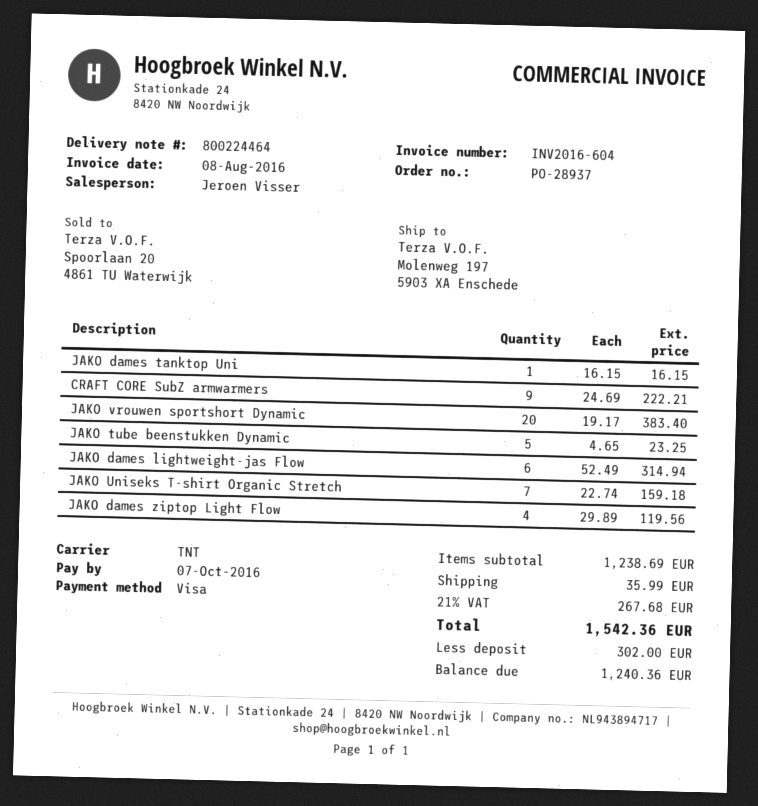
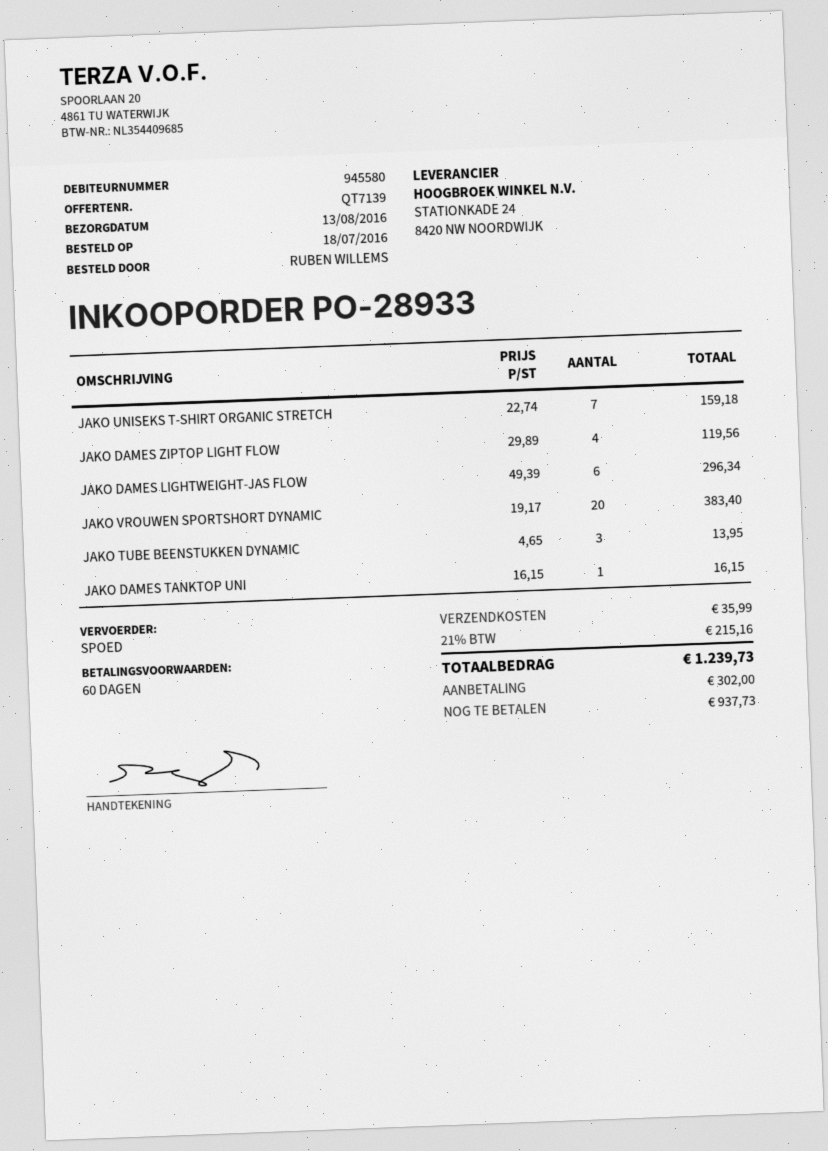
order number: PO-28937 -> PO-28933
shipping method: TNT -> express
CRAFT CORE SubZ armwarmers: 9 x 24.69 = 222.21 -> none
JAKO tube beenstukken Dynamic: 5 x 4.65 = 23.25 -> 3 x 4.65 = 13.95
JAKO dames lightweight-jas Flow: 6 x 52.49 = 314.94 -> 6 x 49.39 = 296.34
tax: 21% = 267.68 -> 21% = 215.16
total: 1542.36 -> 1239.73
balance: 1240.36 -> 937.73

